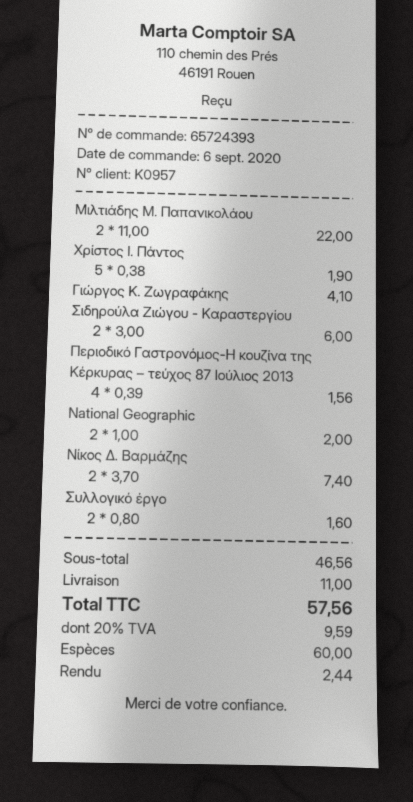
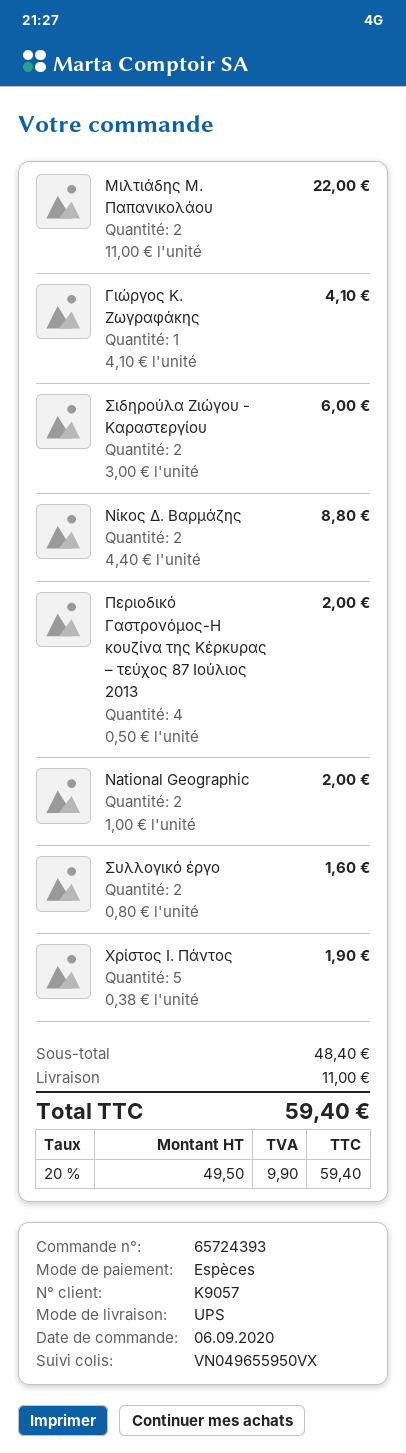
customer number: K0957 -> K9057
Περιοδικό Γαστρονόμος-Η κουζίνα της Κέρκυρας – τεύχος 87 Ιούλιος 2013: 4 x 0.39 = 1.56 -> 4 x 0.50 = 2.00
Νίκος Δ. Βαρμάζης: 2 x 3.70 = 7.40 -> 2 x 4.40 = 8.80
subtotal: 46.56 -> 48.40
tax: 20% = 9.59 -> 20% = 9.90
total: 57.56 -> 59.40

